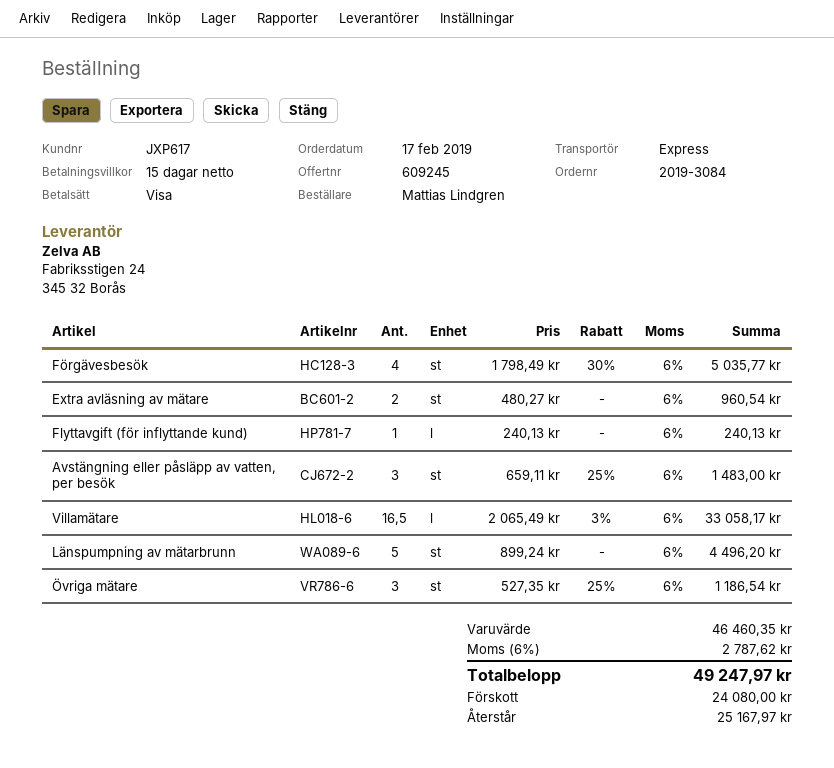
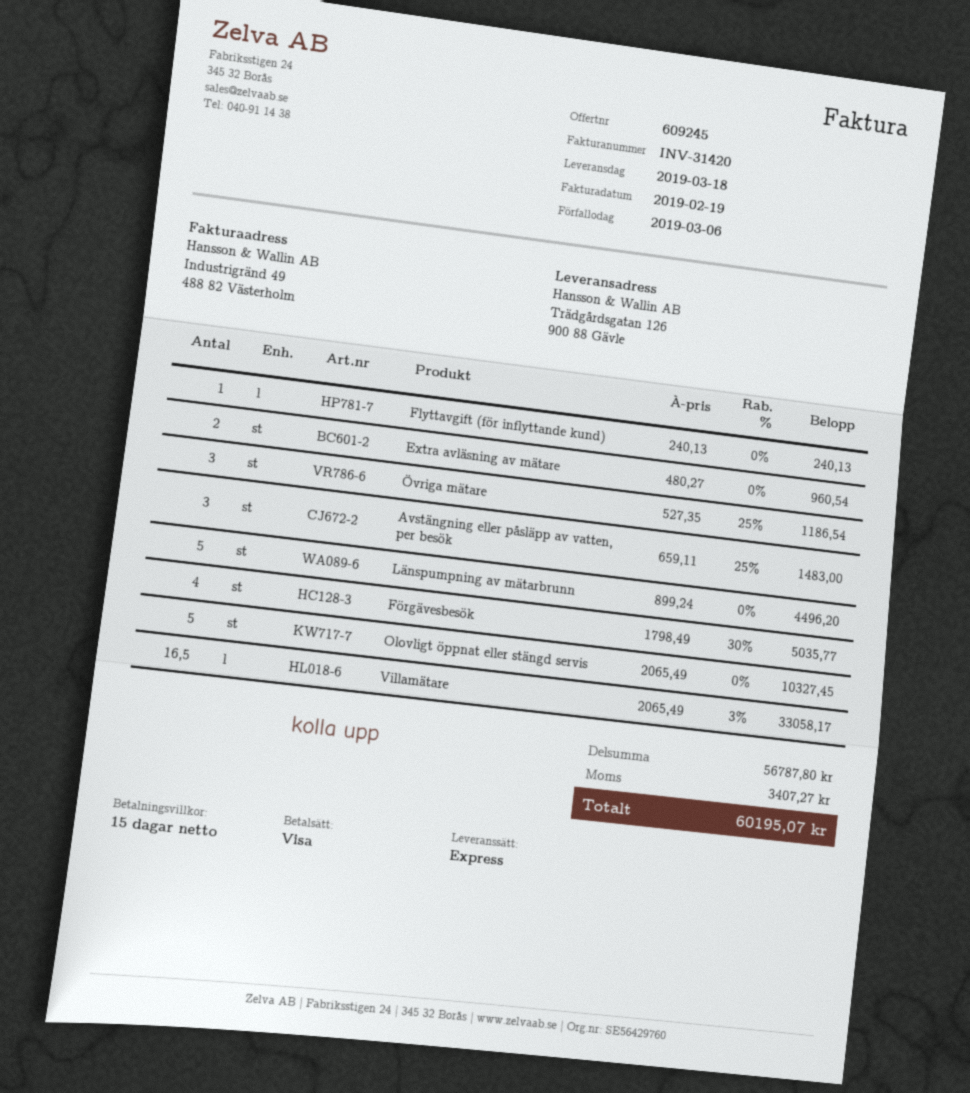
Olovligt öppnat eller stängd servis: none -> 5 x 2065.49 = 10327.45
subtotal: 46460.35 -> 56787.80
tax: 2787.62 -> 3407.27
total: 49247.97 -> 60195.07

